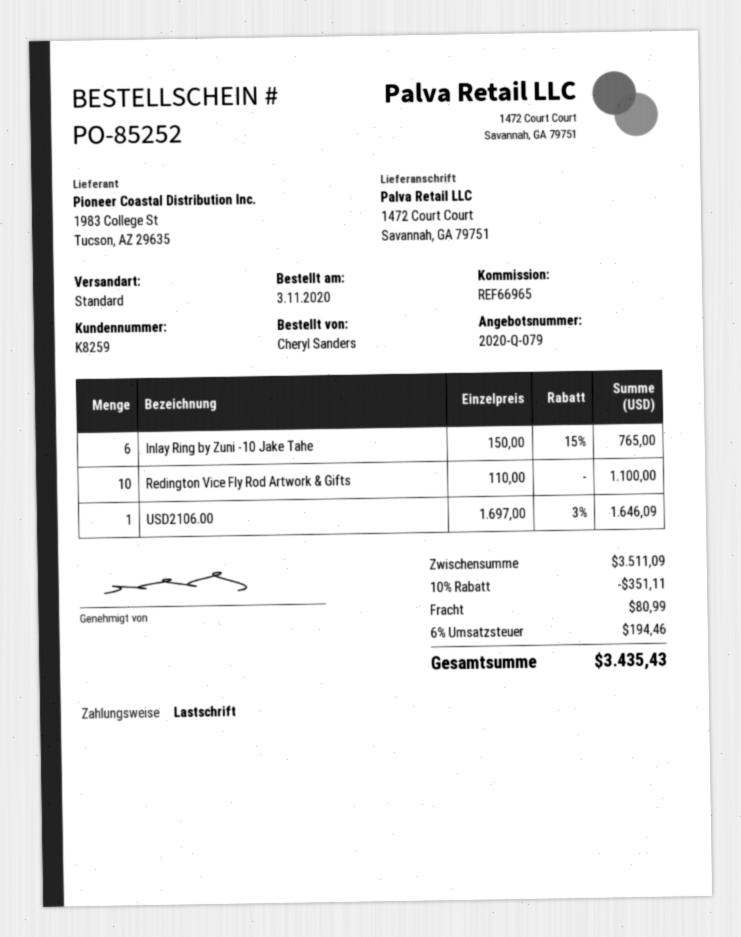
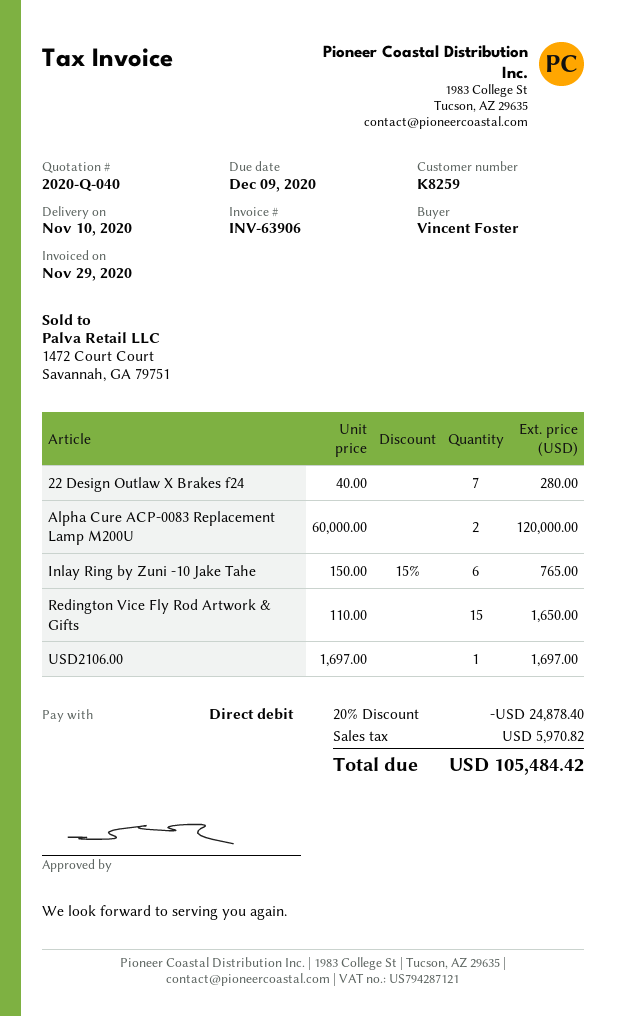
quote number: 2020-Q-079 -> 2020-Q-040
ordered by: Cheryl Sanders -> Vincent Foster
Redington Vice Fly Rod Artwork & Gifts: 10 x 110.00 = 1100.00 -> 15 x 110.00 = 1650.00
USD2106.00: 1 x 1697.00 - 3% = 1646.09 -> 1 x 1697.00 = 1697.00
22 Design Outlaw X Brakes f24: none -> 7 x 40.00 = 280.00
Alpha Cure ACP-0083 Replacement Lamp M200U: none -> 2 x 60000.00 = 120000.00
discount: 10% = 351.11 -> 20% = 24878.40
shipping: 80.99 -> none
tax: 194.46 -> 5970.82
total: 3435.43 -> 105484.42

